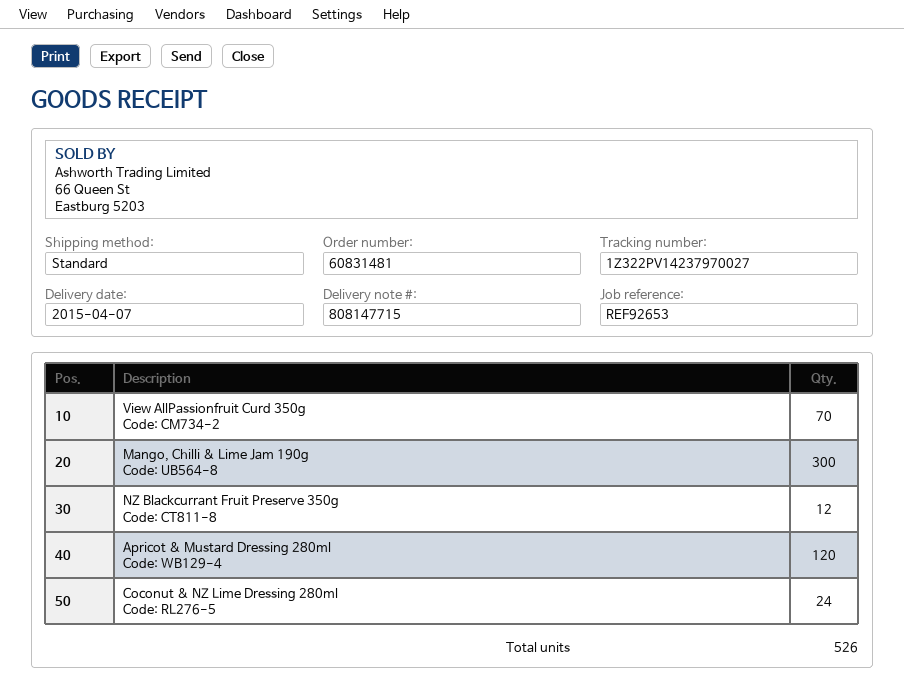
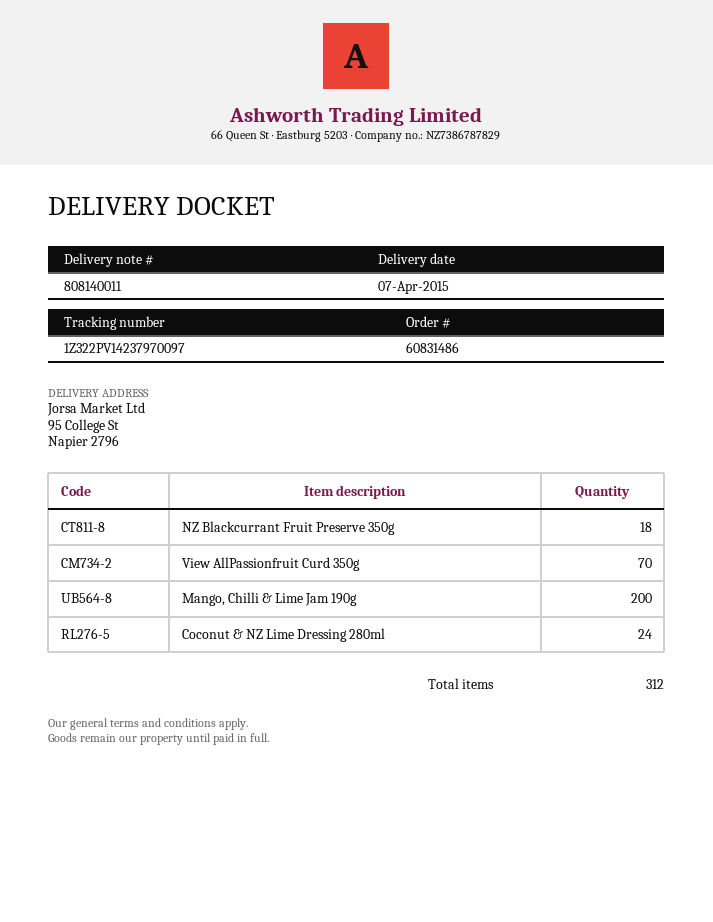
order number: 60831481 -> 60831486
delivery note number: 808147715 -> 808140011
tracking number: 1Z322PV14237970027 -> 1Z322PV14237970097
Mango, Chilli & Lime Jam 190g: 300 -> 200
NZ Blackcurrant Fruit Preserve 350g: 12 -> 18
Apricot & Mustard Dressing 280ml: 120 -> none
total quantity: 526 -> 312

